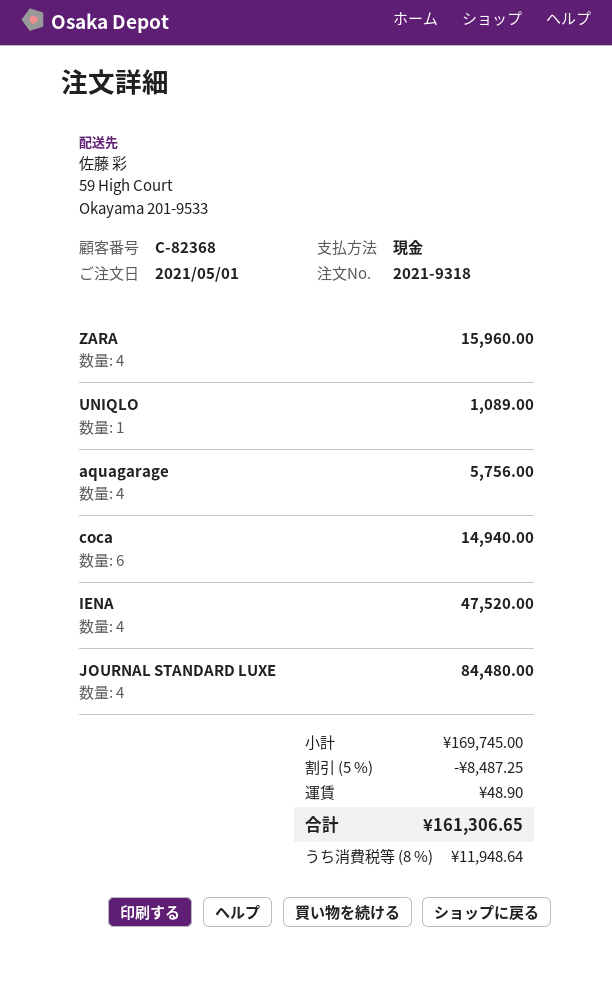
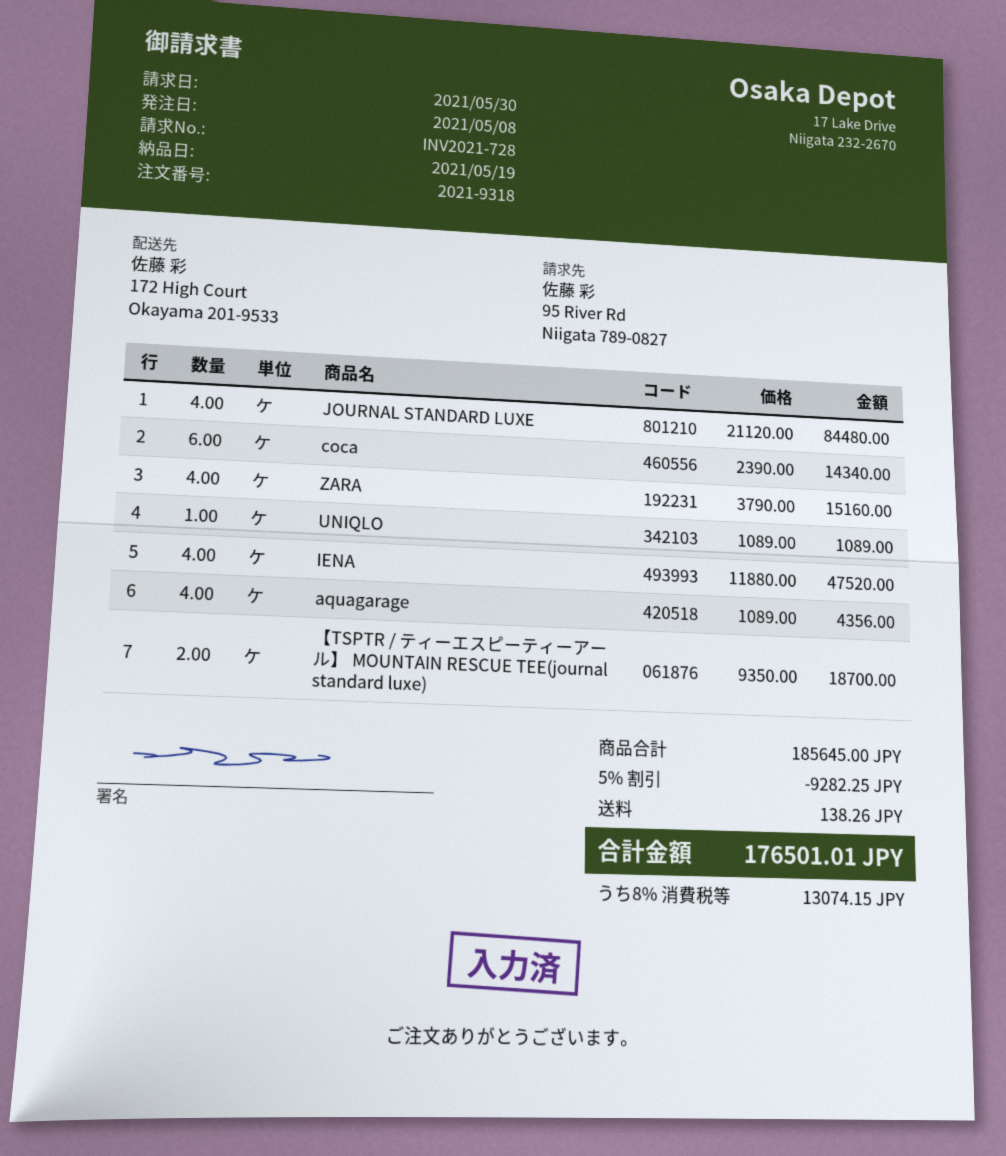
order date: 2021-05-01 -> 2021-05-08
ship to: 59 High Court, Okayama 201-9533 -> 172 High Court, Okayama 201-9533
ZARA: 4 for 15960.00 -> 4 for 15160.00
aquagarage: 4 for 5756.00 -> 4 for 4356.00
coca: 6 for 14940.00 -> 6 for 14340.00
【TSPTR / ティーエスピーティーアール】 MOUNTAIN RESCUE TEE(journal standard luxe): none -> 2 for 18700.00
subtotal: 169745.00 -> 185645.00
discount: 5% = 8487.25 -> 5% = 9282.25
shipping: 48.90 -> 138.26
tax: 8% = 11948.64 -> 8% = 13074.15
total: 161306.65 -> 176501.01

